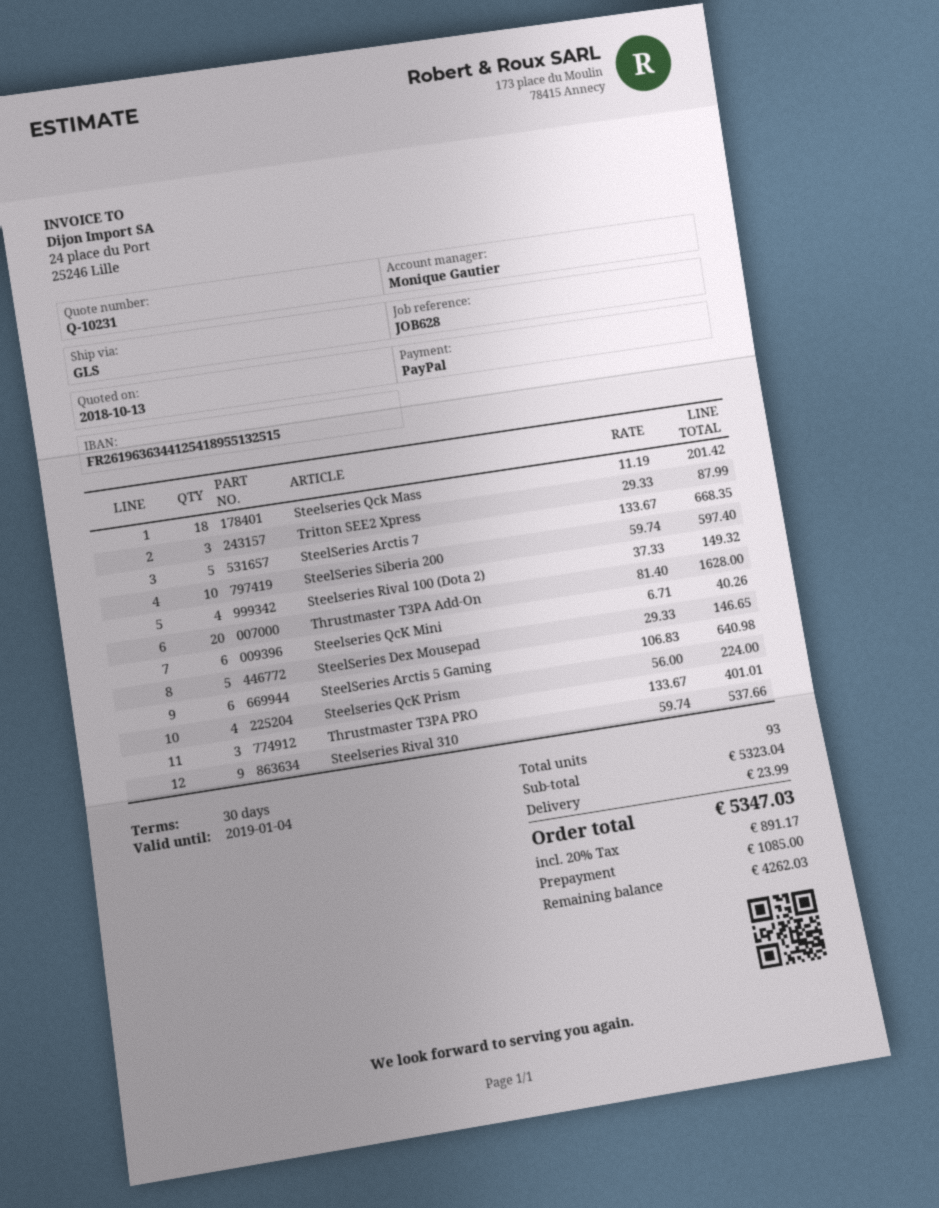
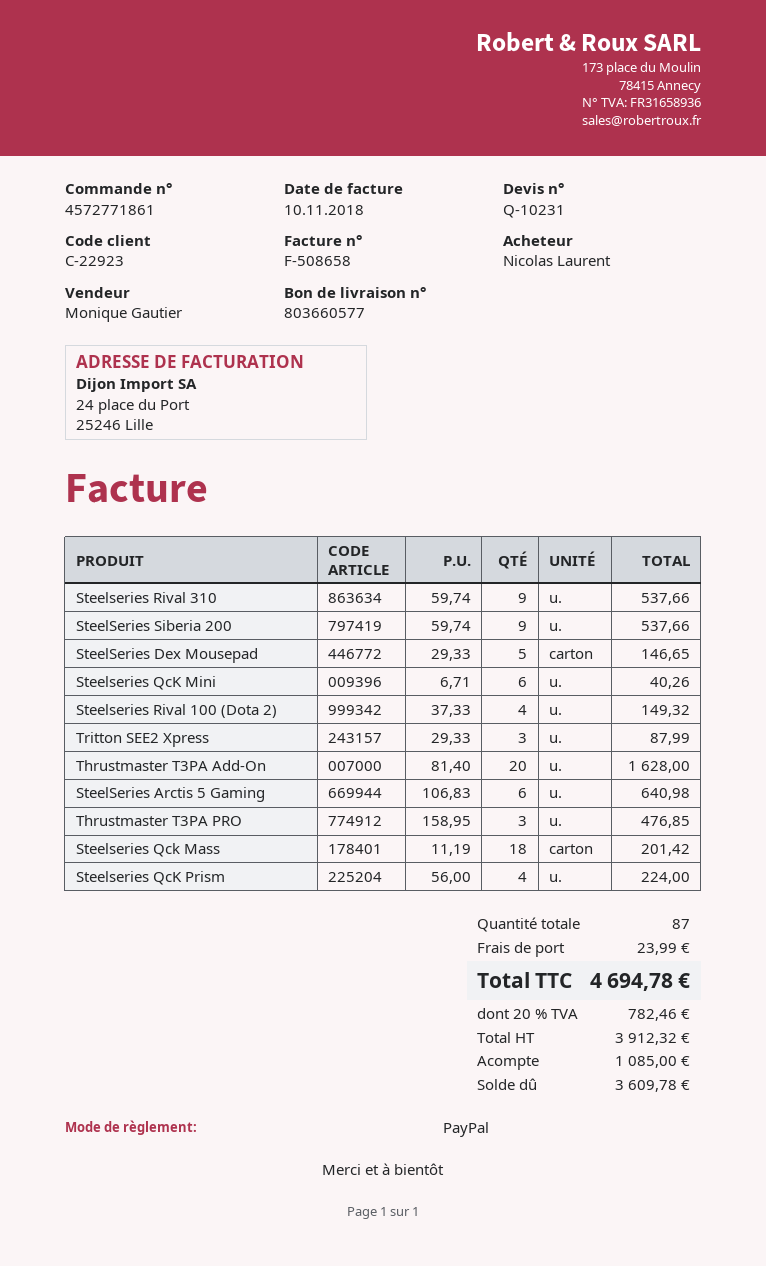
SteelSeries Arctis 7: 5 x 133.67 = 668.35 -> none
SteelSeries Siberia 200: 10 x 59.74 = 597.40 -> 9 x 59.74 = 537.66
Thrustmaster T3PA PRO: 3 x 133.67 = 401.01 -> 3 x 158.95 = 476.85
total quantity: 93 -> 87
tax: 20% = 891.17 -> 20% = 782.46
total: 5347.03 -> 4694.78
balance: 4262.03 -> 3609.78

